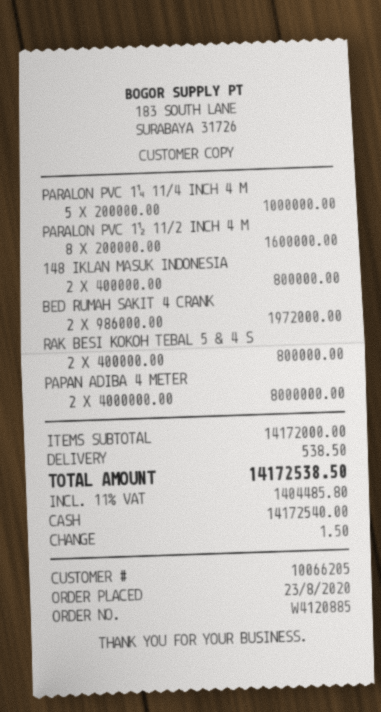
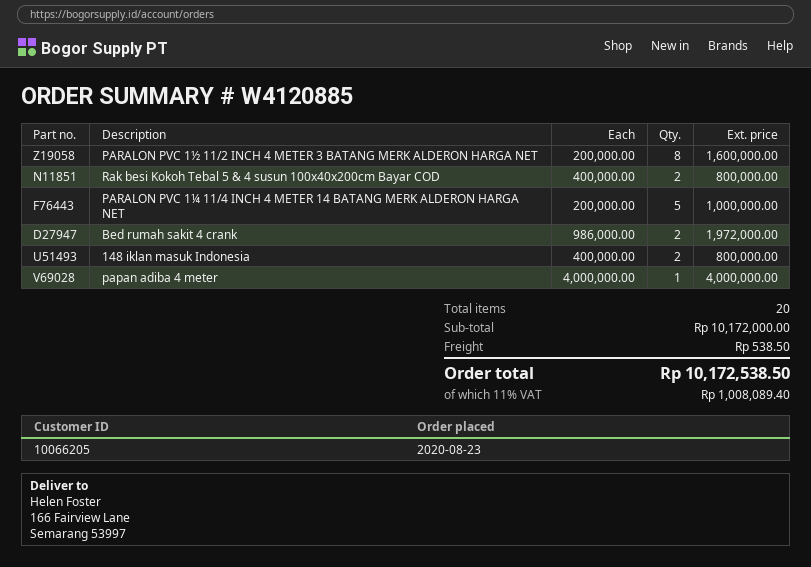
PAPAN ADIBA 4 METER: 2 x 4000000.00 = 8000000.00 -> 1 x 4000000.00 = 4000000.00
subtotal: 14172000.00 -> 10172000.00
tax: 11% = 1404485.80 -> 11% = 1008089.40
total: 14172538.50 -> 10172538.50

